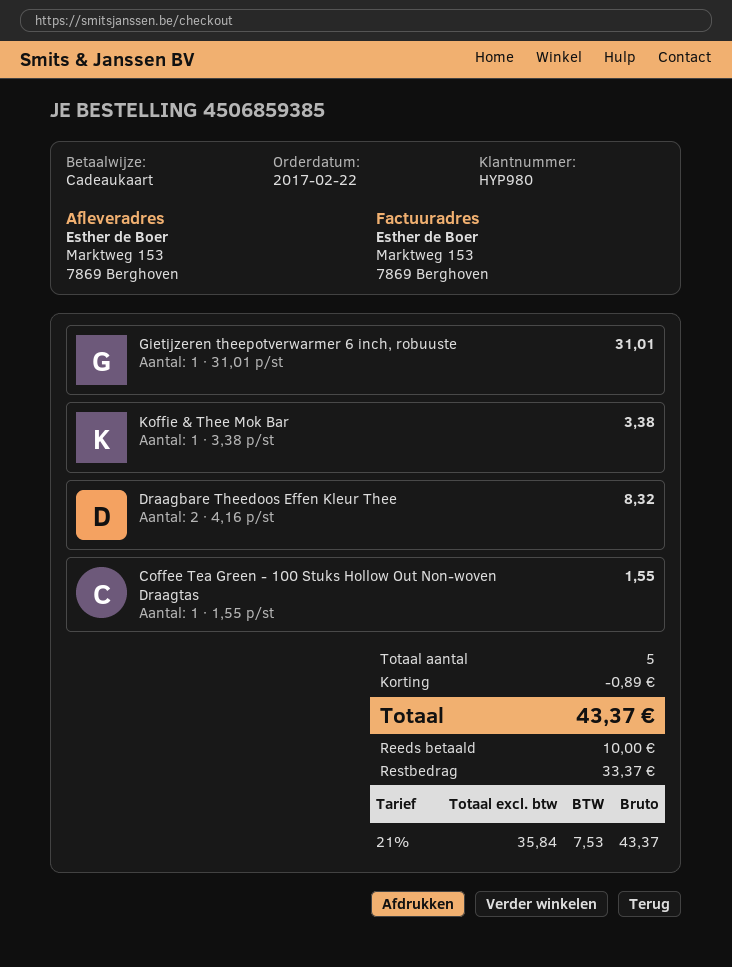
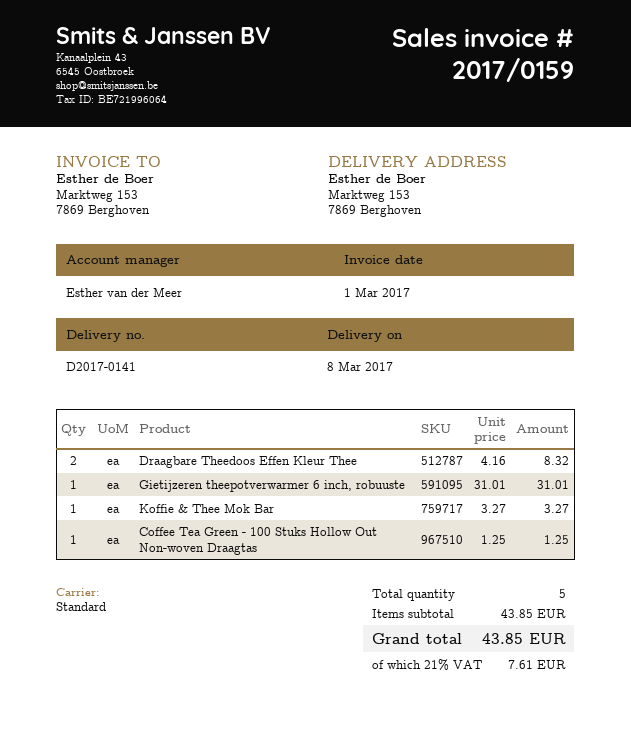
Koffie & Thee Mok Bar: 1 x 3.38 = 3.38 -> 1 x 3.27 = 3.27
Coffee Tea Green - 100 Stuks Hollow Out Non-woven Draagtas: 1 x 1.55 = 1.55 -> 1 x 1.25 = 1.25
discount: 0.89 -> none
tax: 21% = 7.53 -> 21% = 7.61
total: 43.37 -> 43.85

